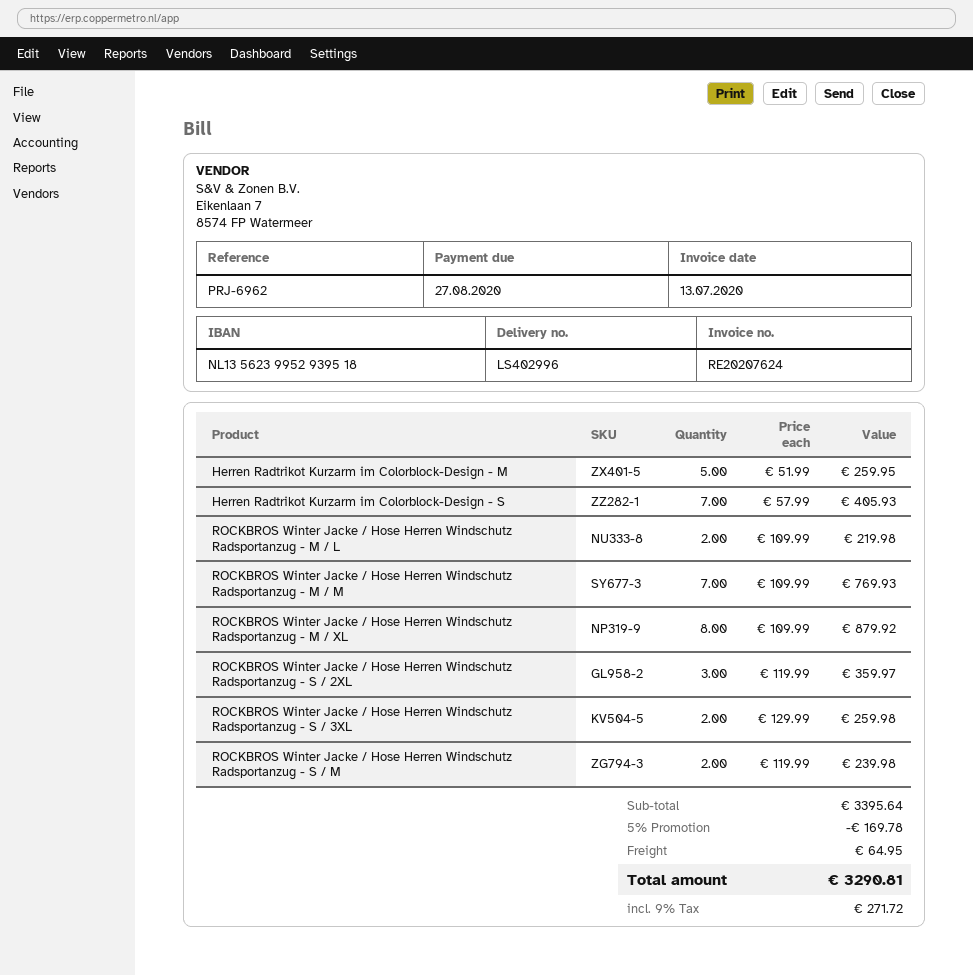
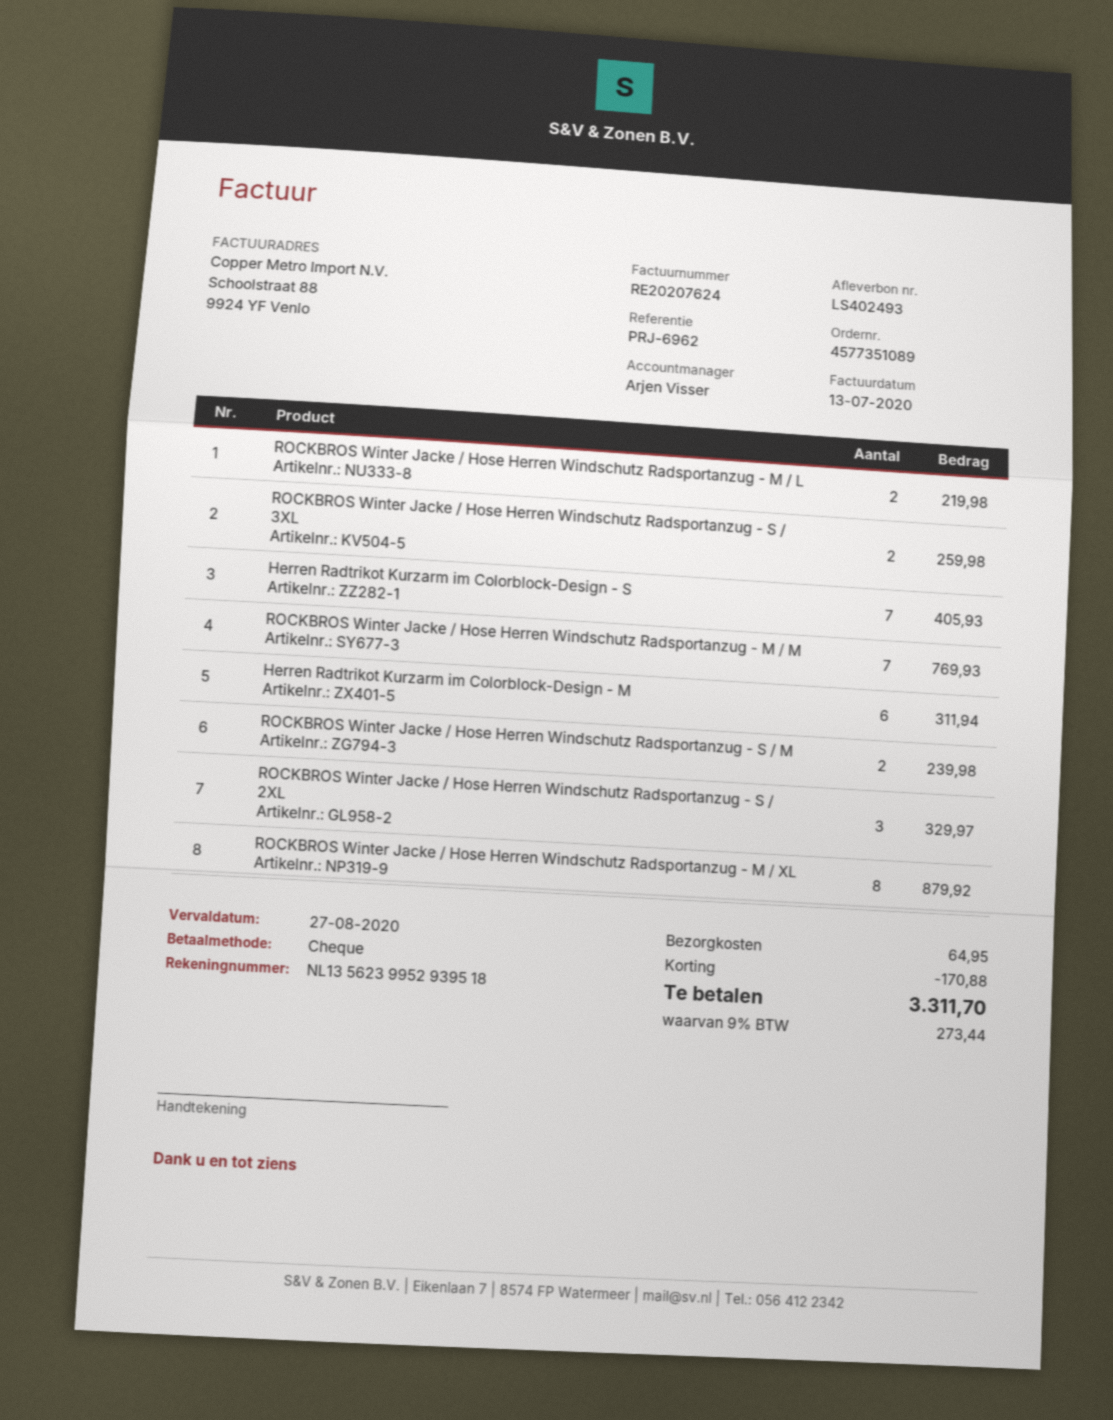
delivery note number: LS402996 -> LS402493
Herren Radtrikot Kurzarm im Colorblock-Design - M: 5 for 259.95 -> 6 for 311.94
ROCKBROS Winter Jacke / Hose Herren Windschutz Radsportanzug - S / 2XL: 3 for 359.97 -> 3 for 329.97
discount: 169.78 -> 170.88
tax: 9% = 271.72 -> 9% = 273.44
total: 3290.81 -> 3311.70

